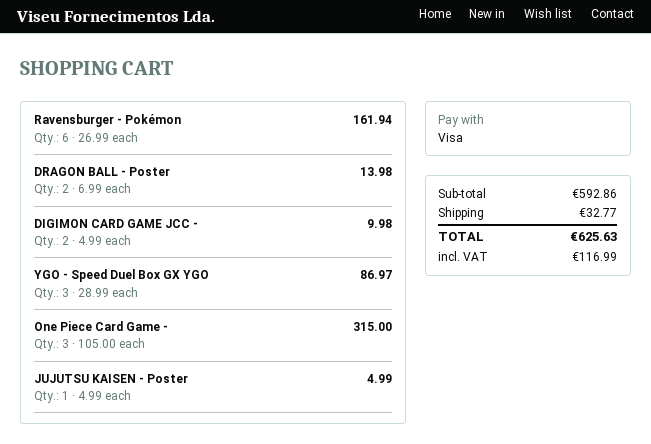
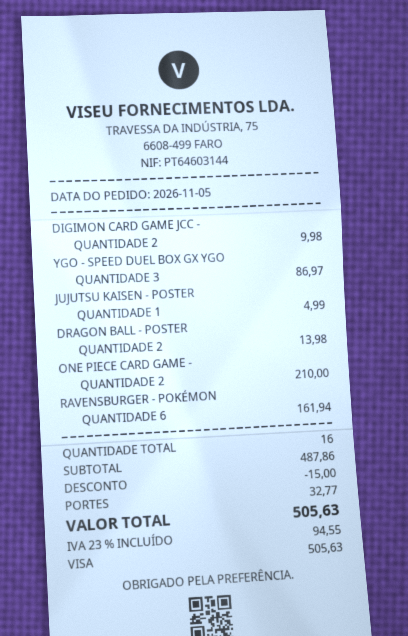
One Piece Card Game -: 3 for 315.00 -> 2 for 210.00
subtotal: 592.86 -> 487.86
discount: none -> 15.00
tax: 116.99 -> 94.55
total: 625.63 -> 505.63

